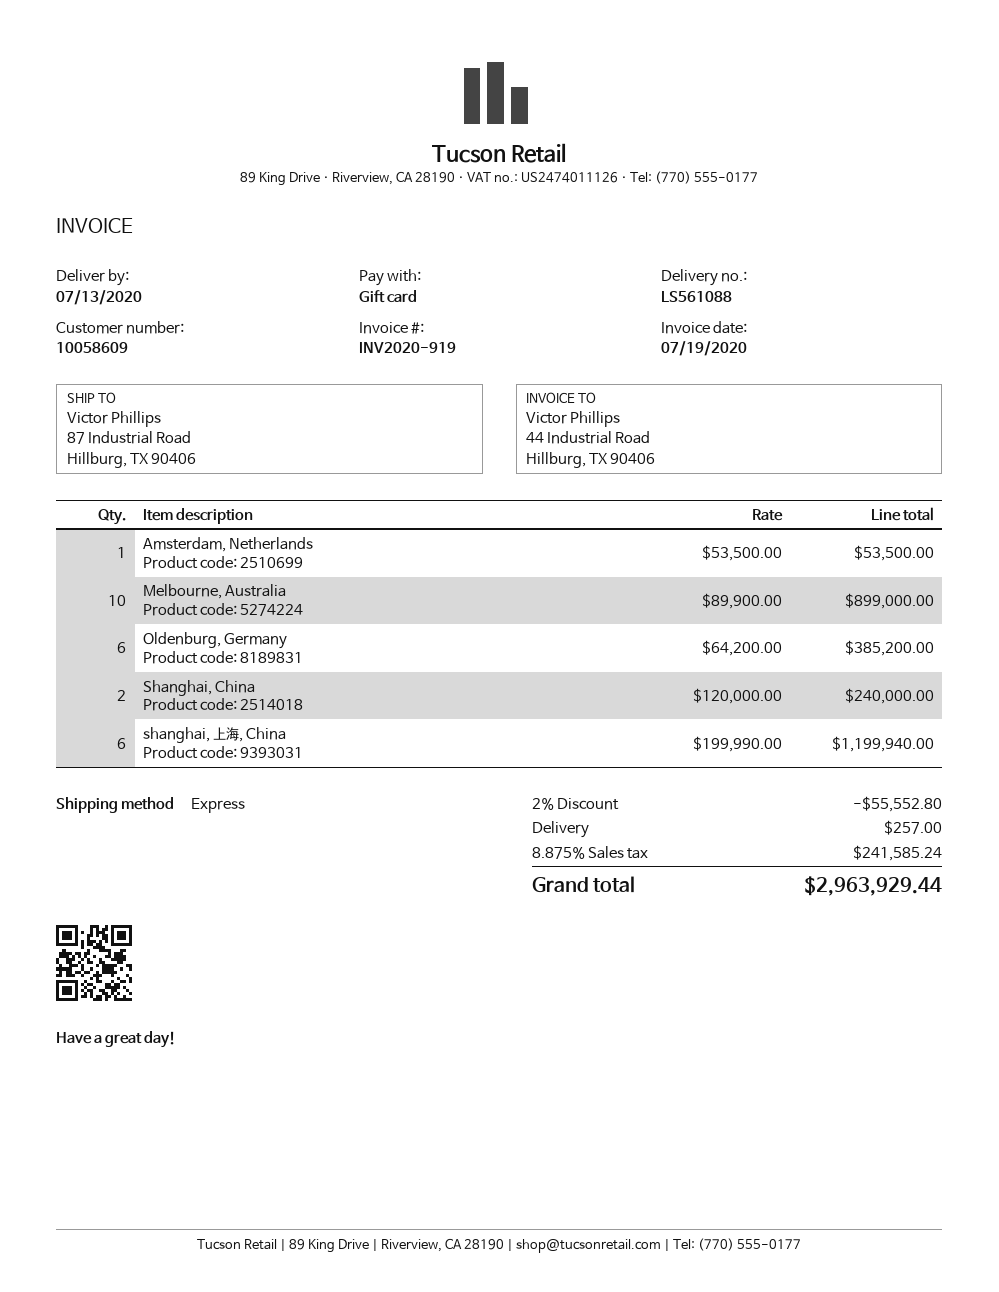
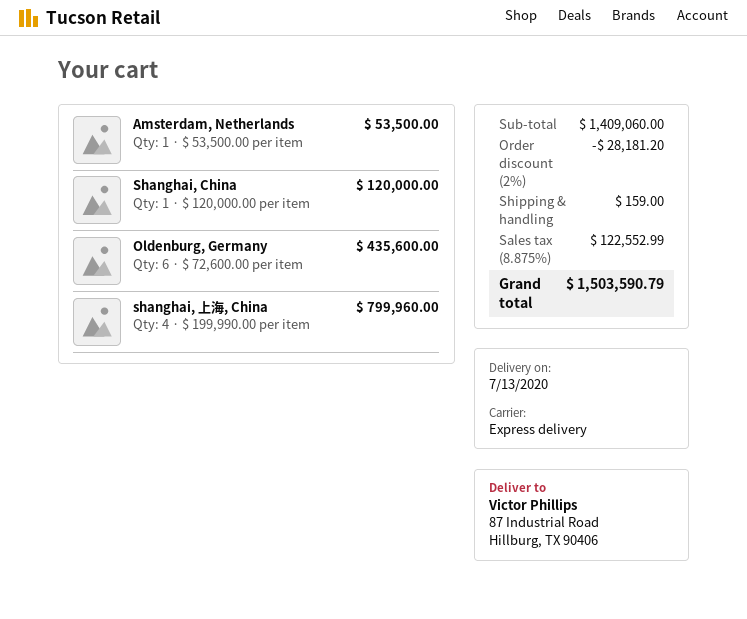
Melbourne, Australia: 10 x 89900.00 = 899000.00 -> none
Oldenburg, Germany: 6 x 64200.00 = 385200.00 -> 6 x 72600.00 = 435600.00
Shanghai, China: 2 x 120000.00 = 240000.00 -> 1 x 120000.00 = 120000.00
shanghai, 上海, China: 6 x 199990.00 = 1199940.00 -> 4 x 199990.00 = 799960.00
discount: 2% = 55552.80 -> 2% = 28181.20
shipping: 257.00 -> 159.00
tax: 8.875% = 241585.24 -> 8.875% = 122552.99
total: 2963929.44 -> 1503590.79

